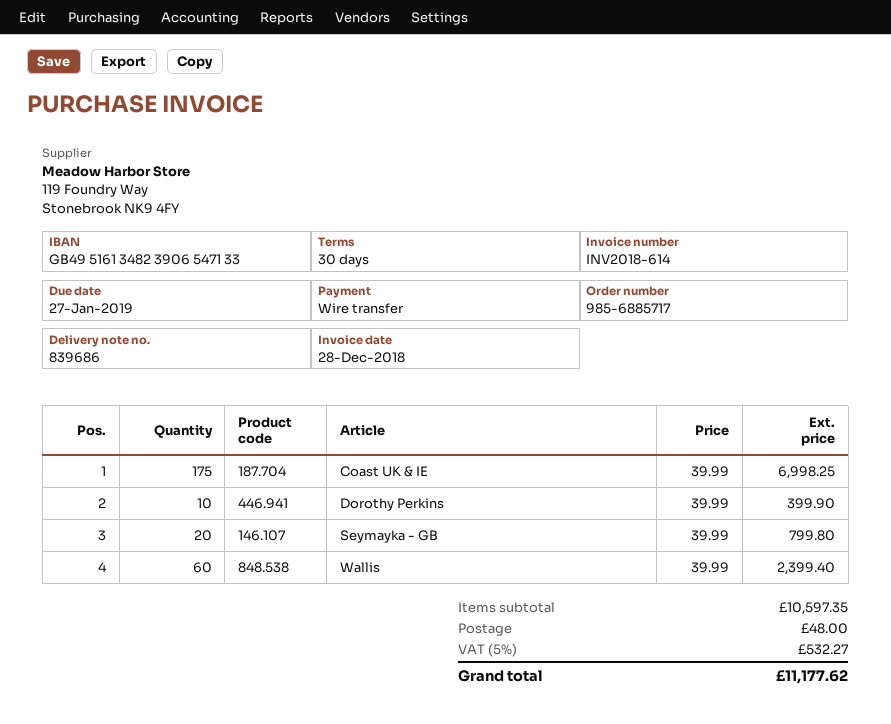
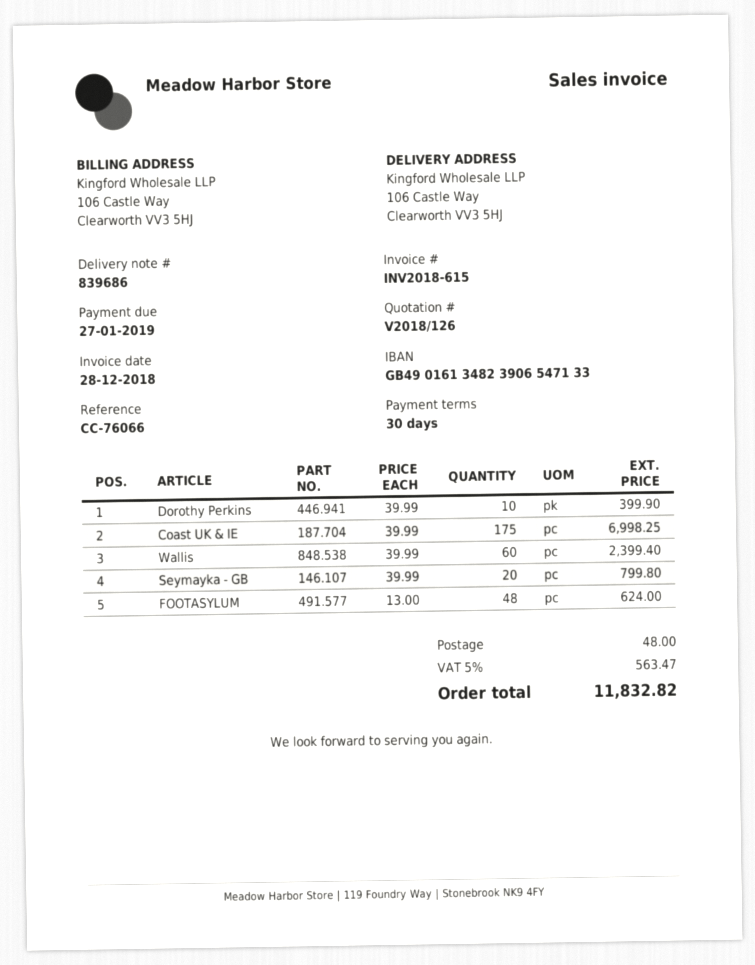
invoice number: INV2018-614 -> INV2018-615
bank account: GB49516134823906547133 -> GB49016134823906547133
FOOTASYLUM: none -> 48 x 13.00 = 624.00
tax: 5% = 532.27 -> 5% = 563.47
total: 11177.62 -> 11832.82

